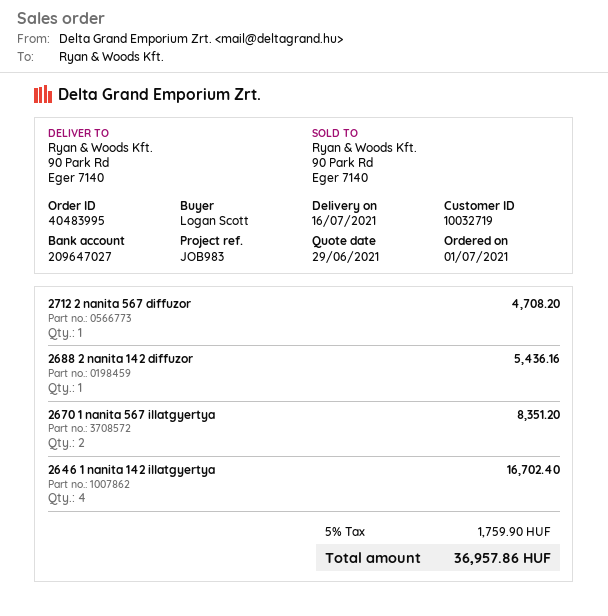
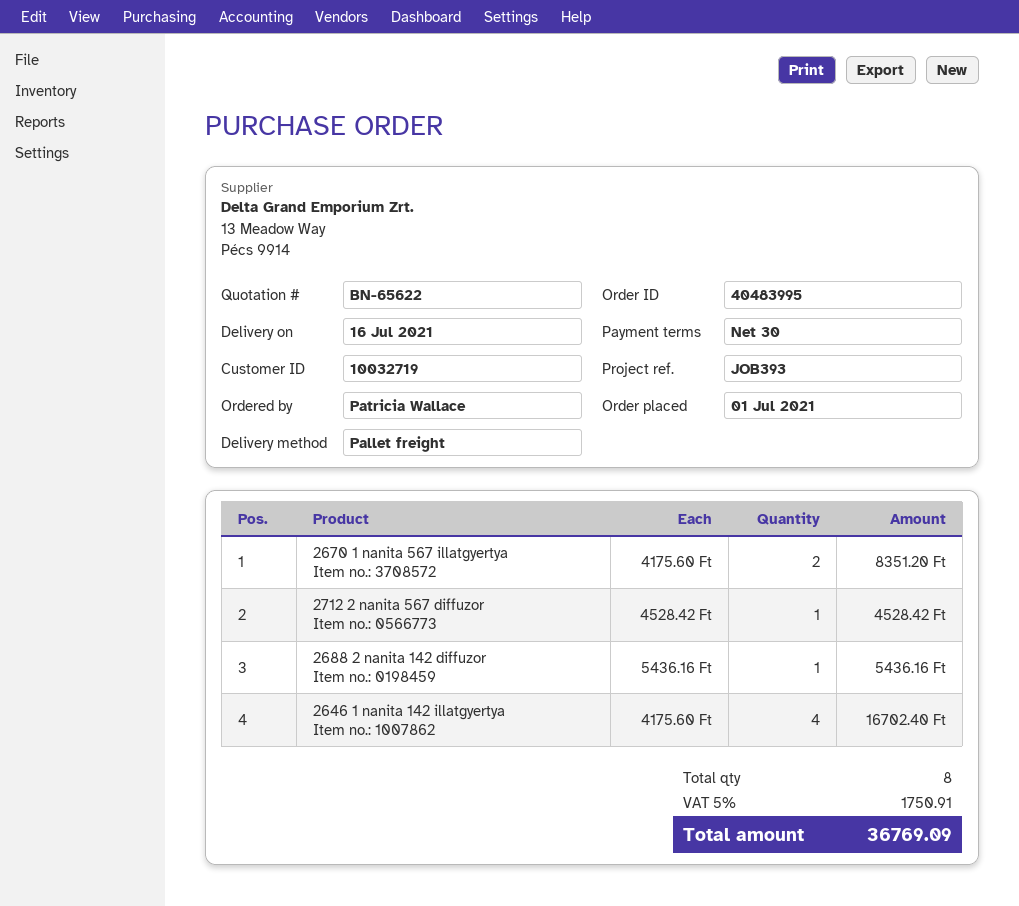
reference: JOB983 -> JOB393
ordered by: Logan Scott -> Patricia Wallace
2712 2 nanita 567 diffuzor: 1 for 4708.20 -> 1 for 4528.42
tax: 5% = 1759.90 -> 5% = 1750.91
total: 36957.86 -> 36769.09

